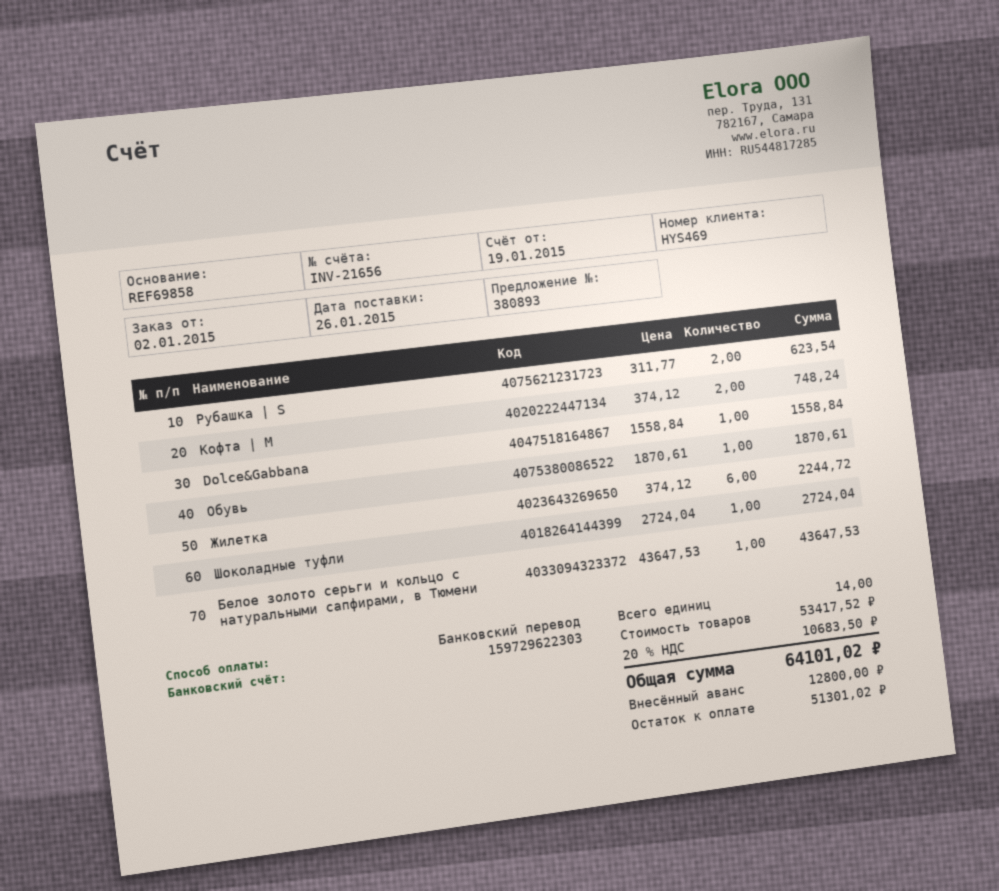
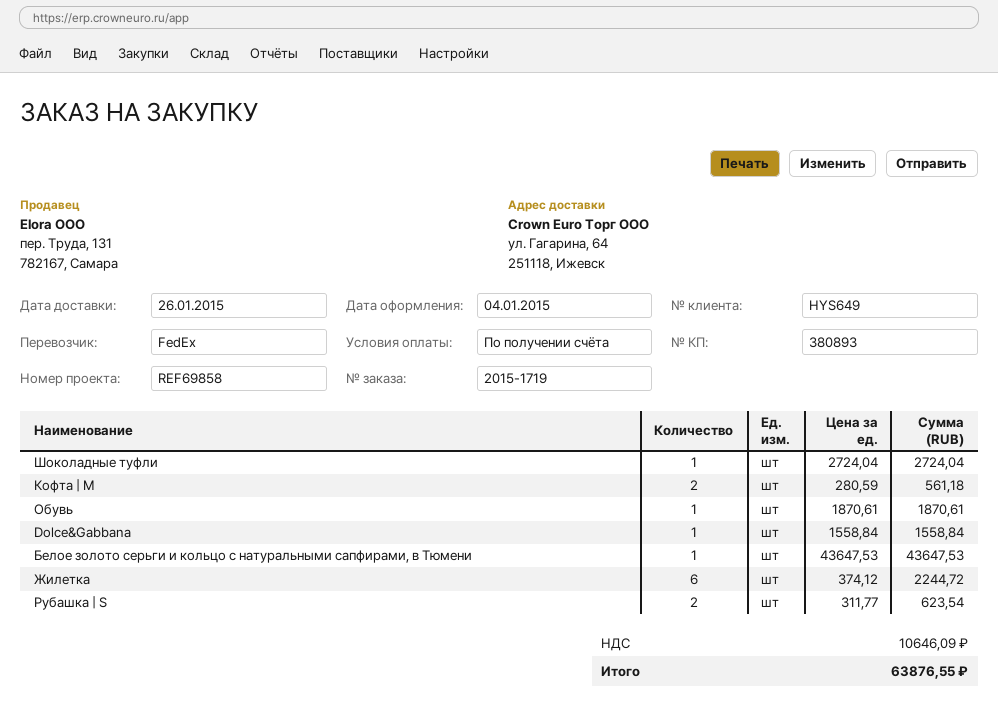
order date: 2015-01-02 -> 2015-01-04
customer number: HYS469 -> HYS649
Кофта | М: 2 x 374.12 = 748.24 -> 2 x 280.59 = 561.18
tax: 10683.50 -> 10646.09
total: 64101.02 -> 63876.55

